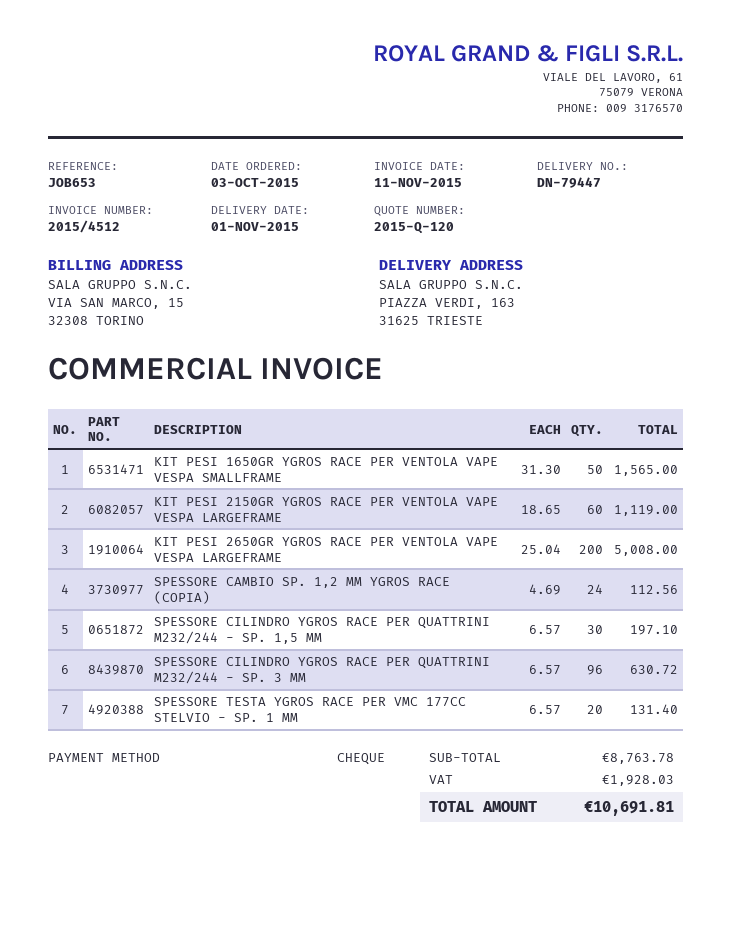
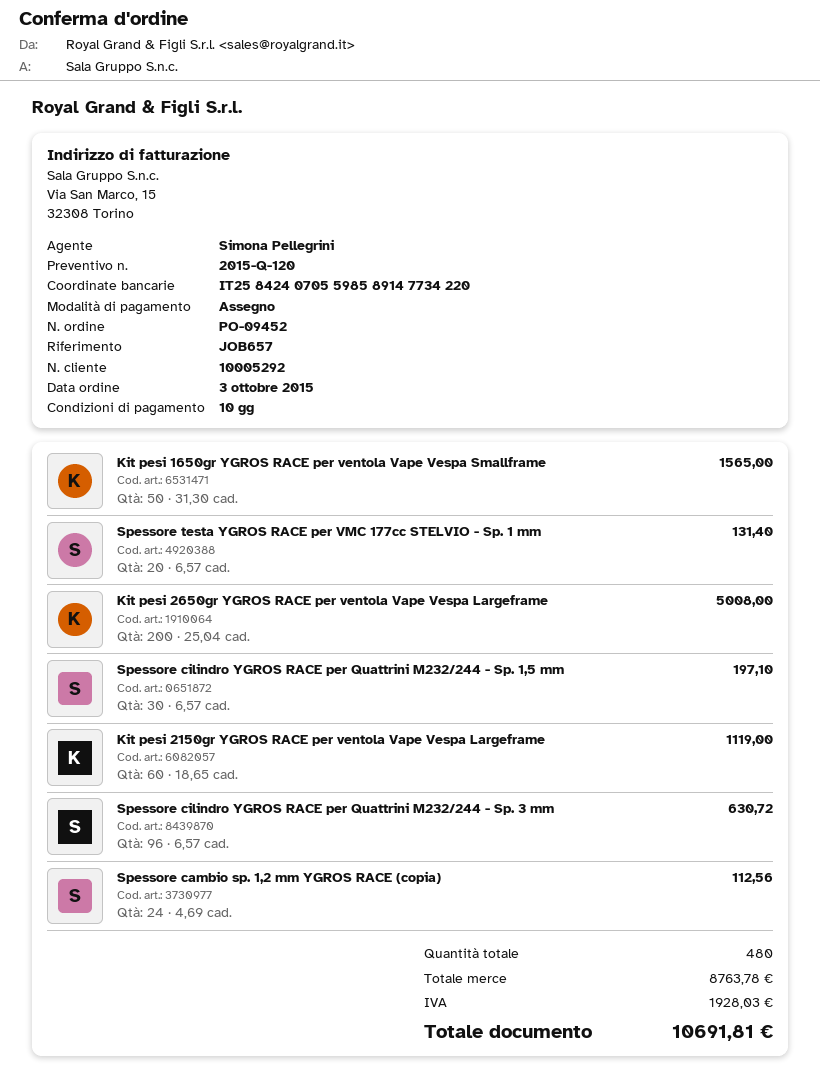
reference: JOB653 -> JOB657

